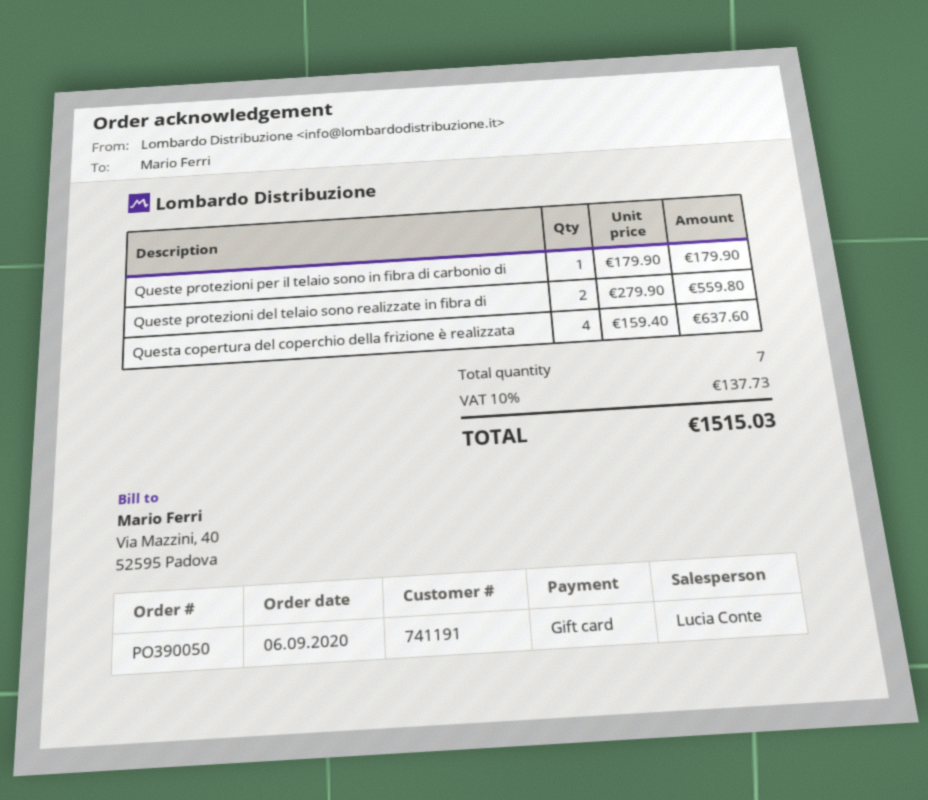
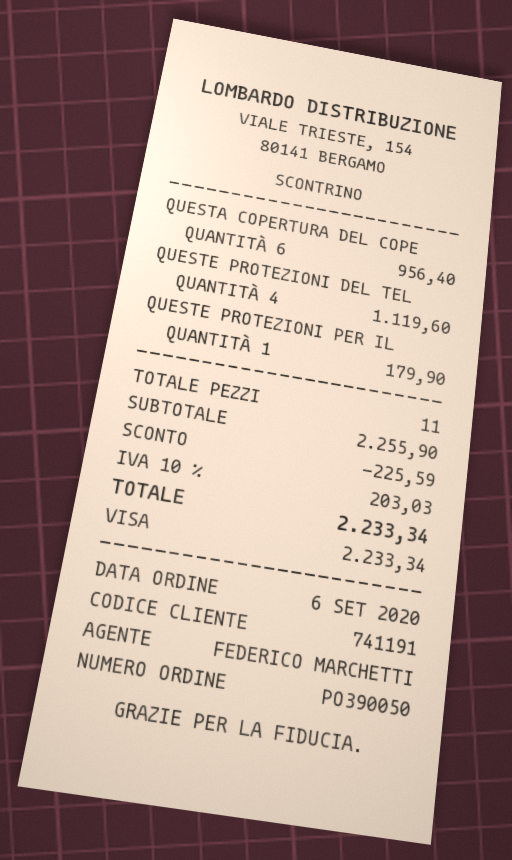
sales rep: Lucia Conte -> FEDERICO MARCHETTI
payment method: gift card -> Visa
Queste protezioni del telaio sono realizzate in fibra di: 2 for 559.80 -> 4 for 1119.60
Questa copertura del coperchio della frizione è realizzata: 4 for 637.60 -> 6 for 956.40
total quantity: 7 -> 11
discount: none -> 225.59
tax: 10% = 137.73 -> 10% = 203.03
total: 1515.03 -> 2233.34

